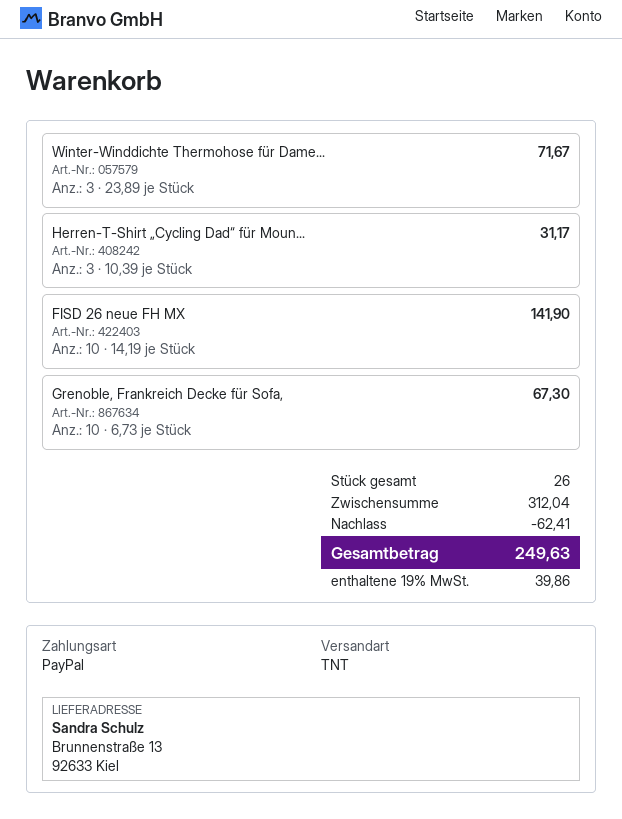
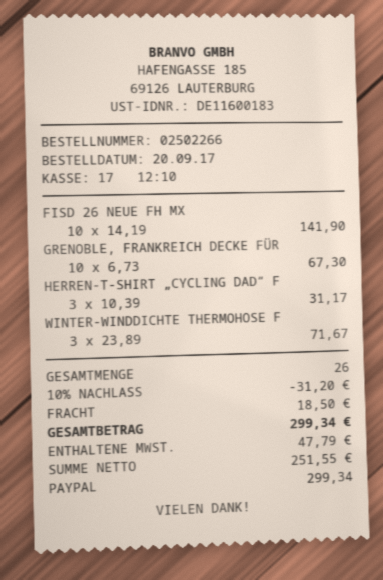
discount: 62.41 -> 31.20
shipping: none -> 18.50
tax: 39.86 -> 47.79
total: 249.63 -> 299.34

